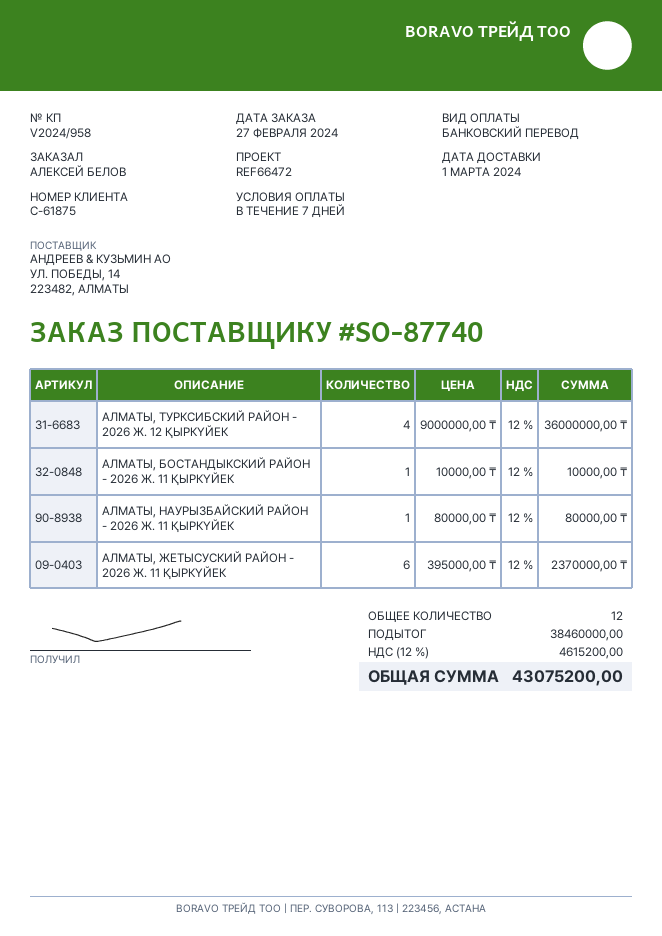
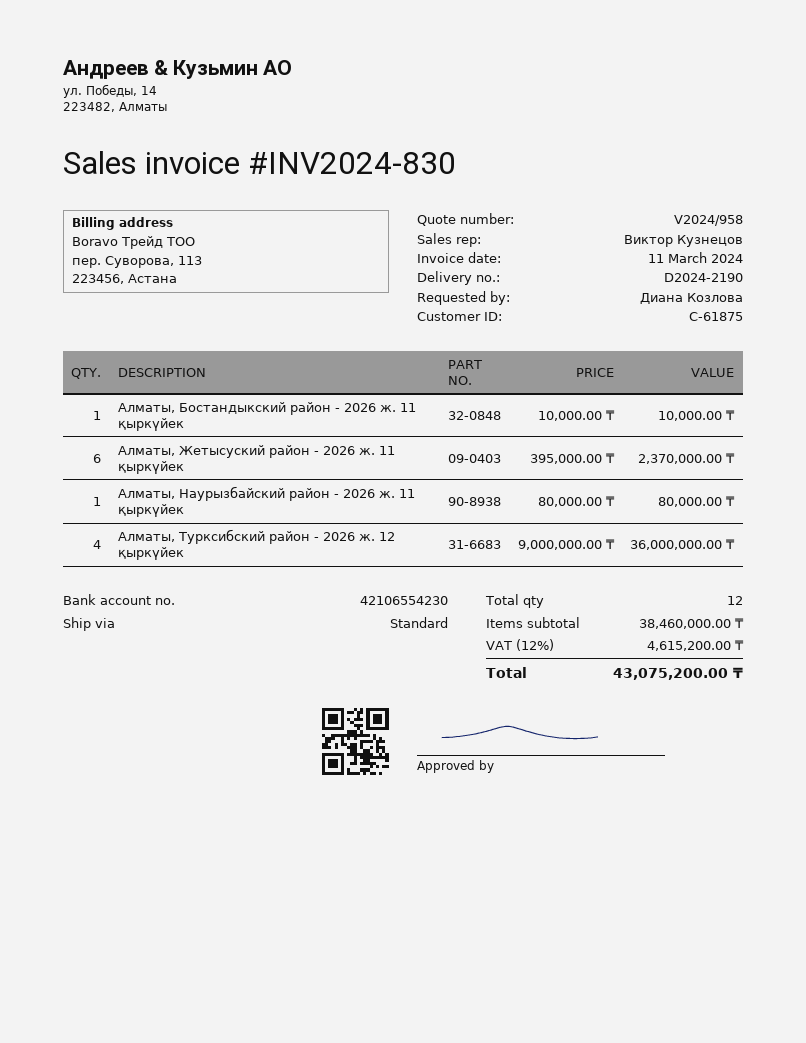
ordered by: АЛЕКСЕЙ БЕЛОВ -> Диана Козлова

